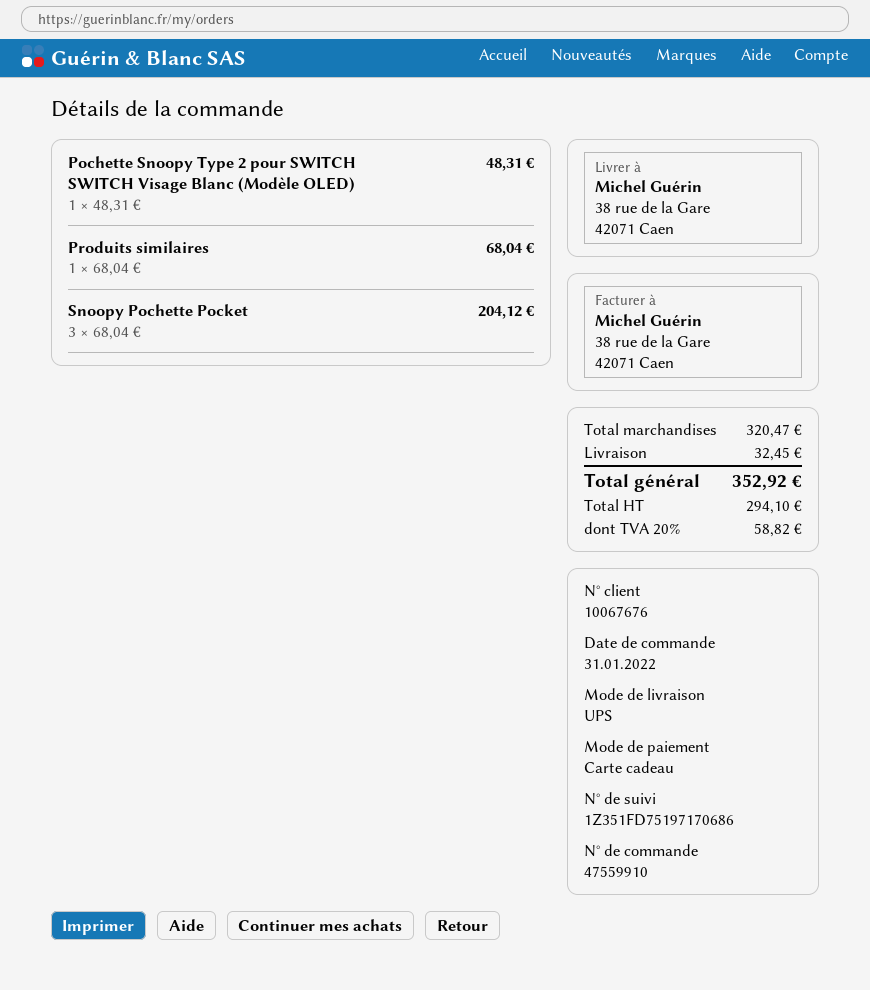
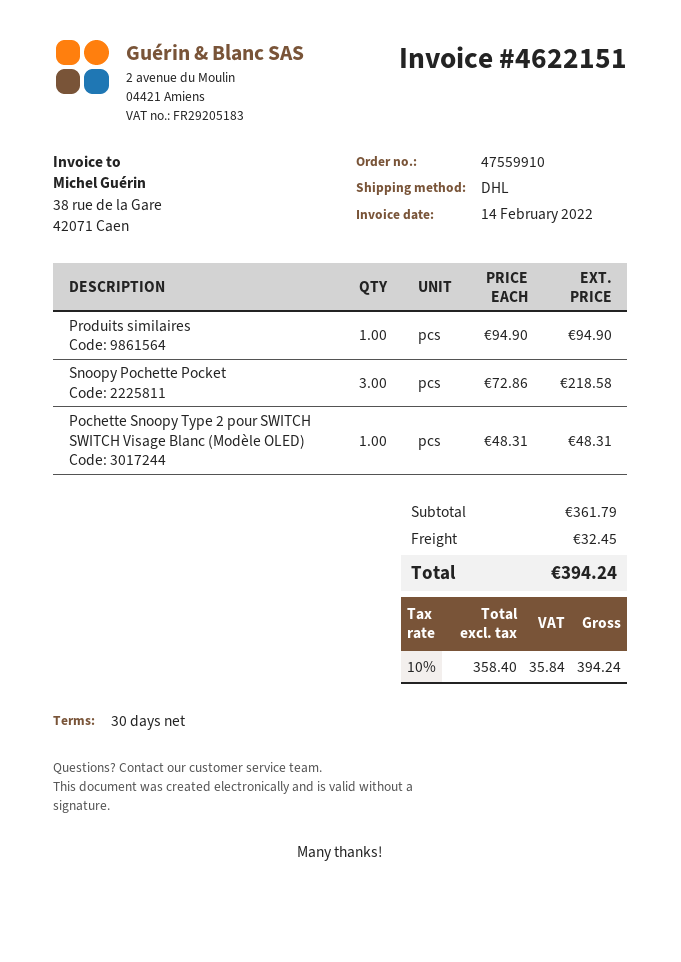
shipping method: UPS -> DHL
Produits similaires: 1 x 68.04 = 68.04 -> 1 x 94.90 = 94.90
Snoopy Pochette Pocket: 3 x 68.04 = 204.12 -> 3 x 72.86 = 218.58
subtotal: 320.47 -> 361.79
net: 294.10 -> 358.40
tax: 20% = 58.82 -> 10% = 35.84
total: 352.92 -> 394.24

